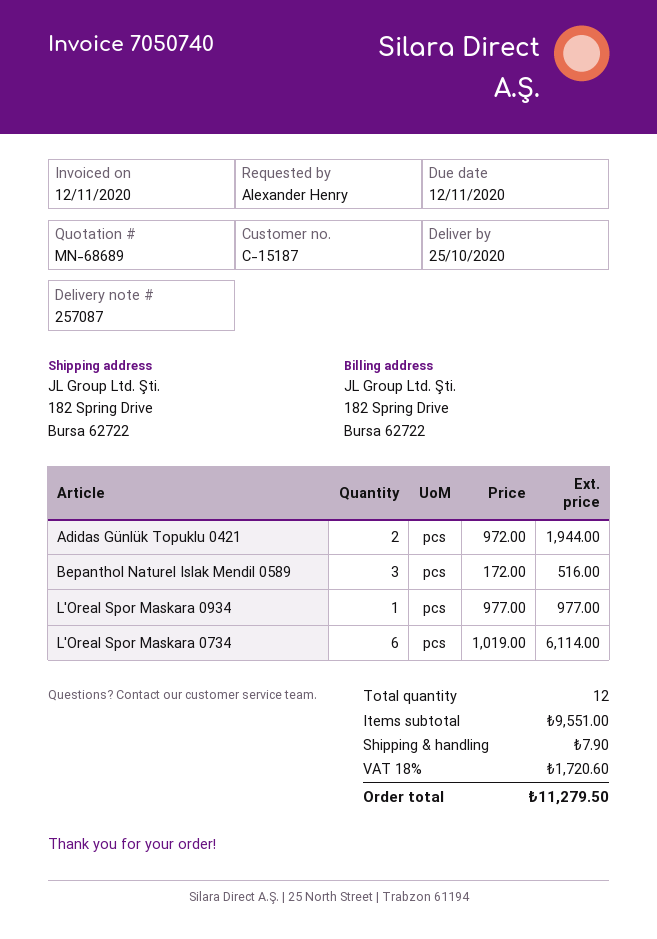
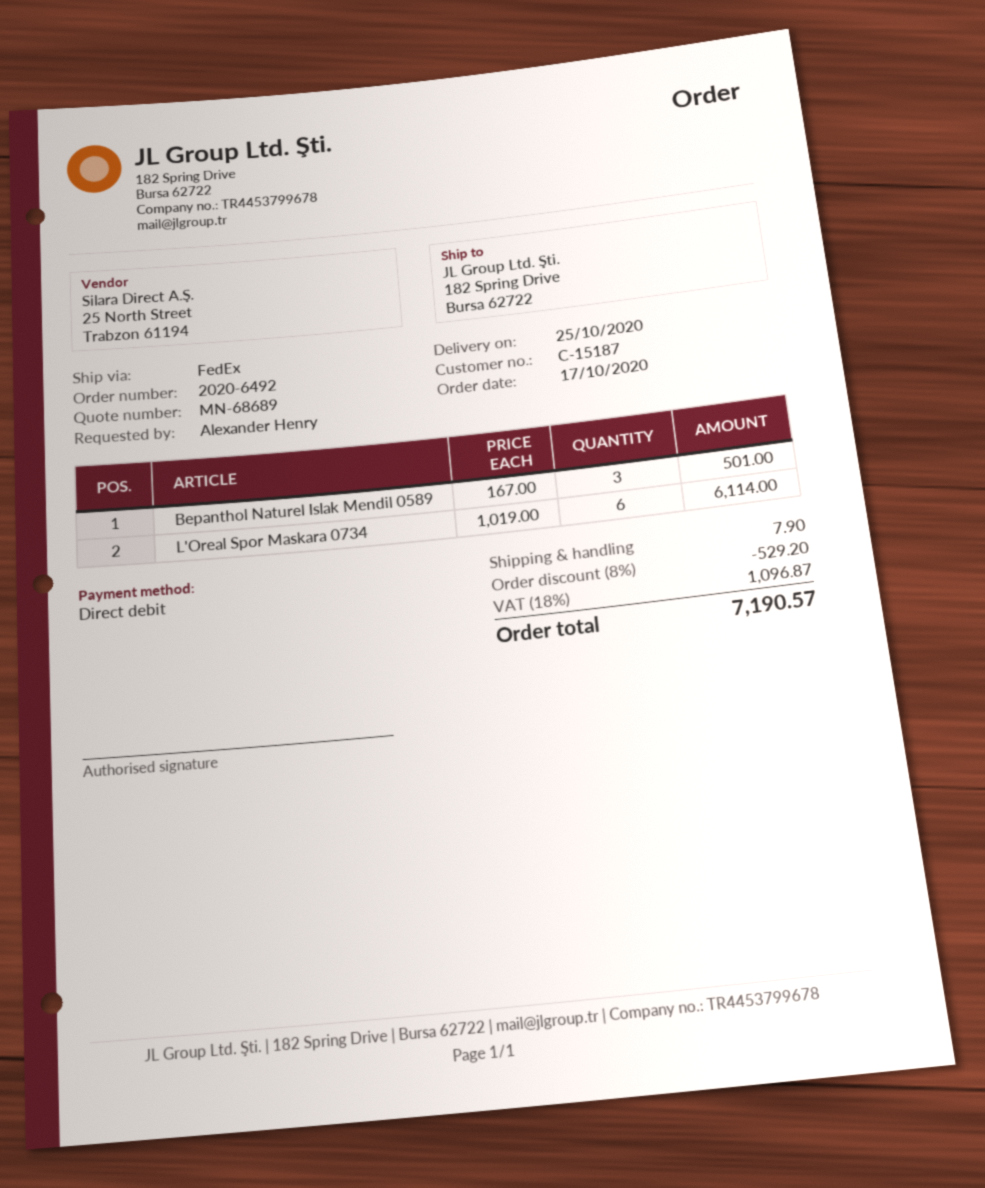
Adidas Günlük Topuklu 0421: 2 x 972.00 = 1944.00 -> none
Bepanthol Naturel Islak Mendil 0589: 3 x 172.00 = 516.00 -> 3 x 167.00 = 501.00
L'Oreal Spor Maskara 0934: 1 x 977.00 = 977.00 -> none
discount: none -> 8% = 529.20
tax: 18% = 1720.60 -> 18% = 1096.87
total: 11279.50 -> 7190.57

